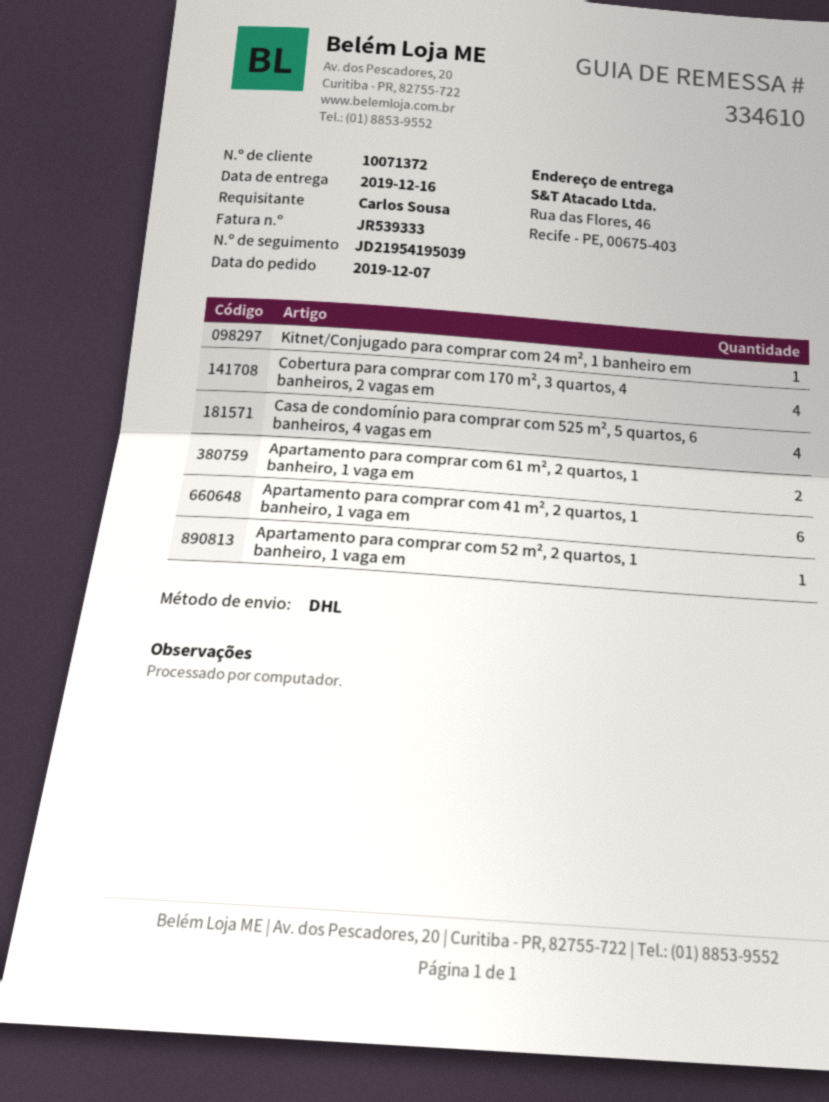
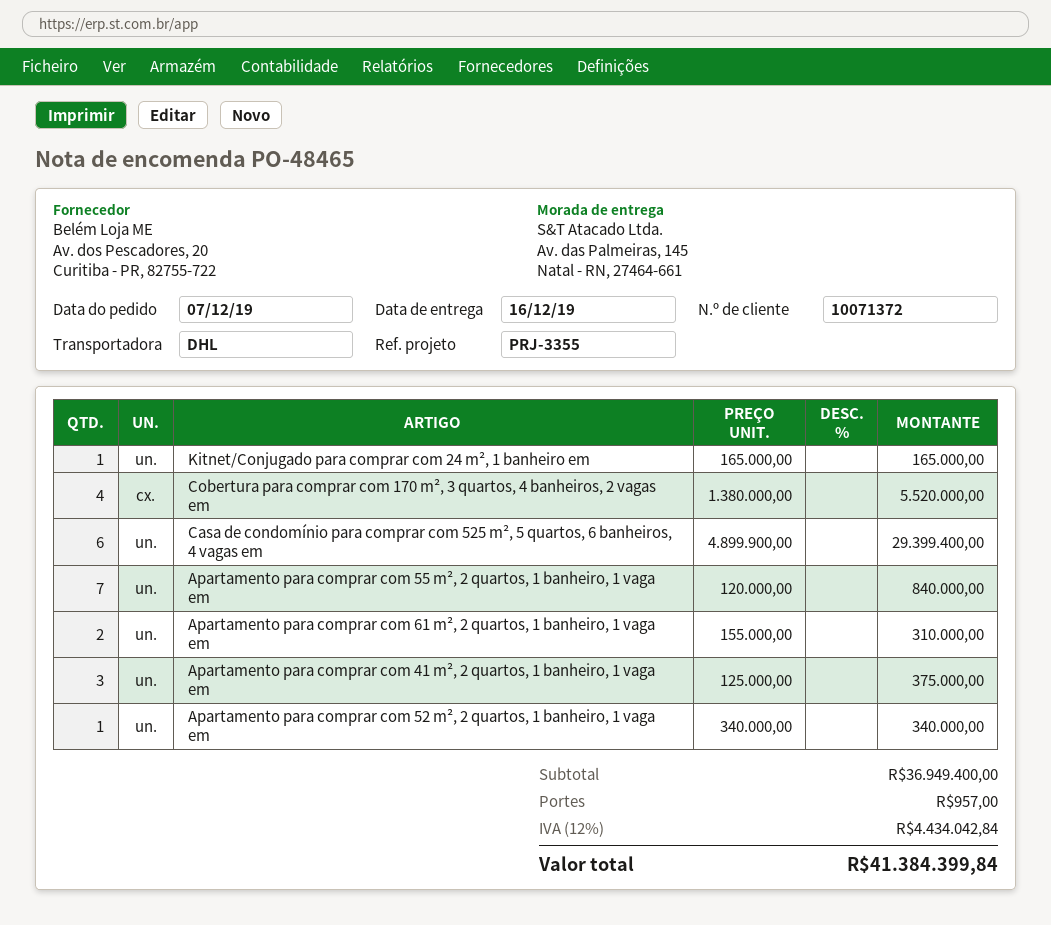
ship to: Rua das Flores, 46, Recife - PE, 00675-403 -> Av. das Palmeiras, 145, Natal - RN, 27464-661
Casa de condomínio para comprar com 525 m², 5 quartos, 6 banheiros, 4 vagas em: 4 -> 6
Apartamento para comprar com 41 m², 2 quartos, 1 banheiro, 1 vaga em: 6 -> 3
Apartamento para comprar com 55 m², 2 quartos, 1 banheiro, 1 vaga em: none -> 7

